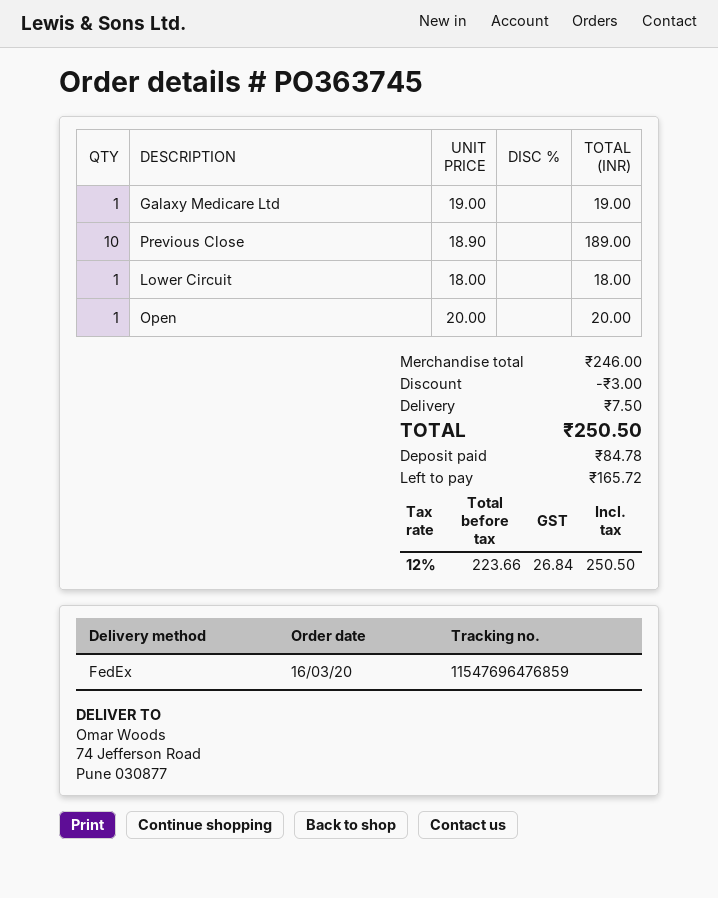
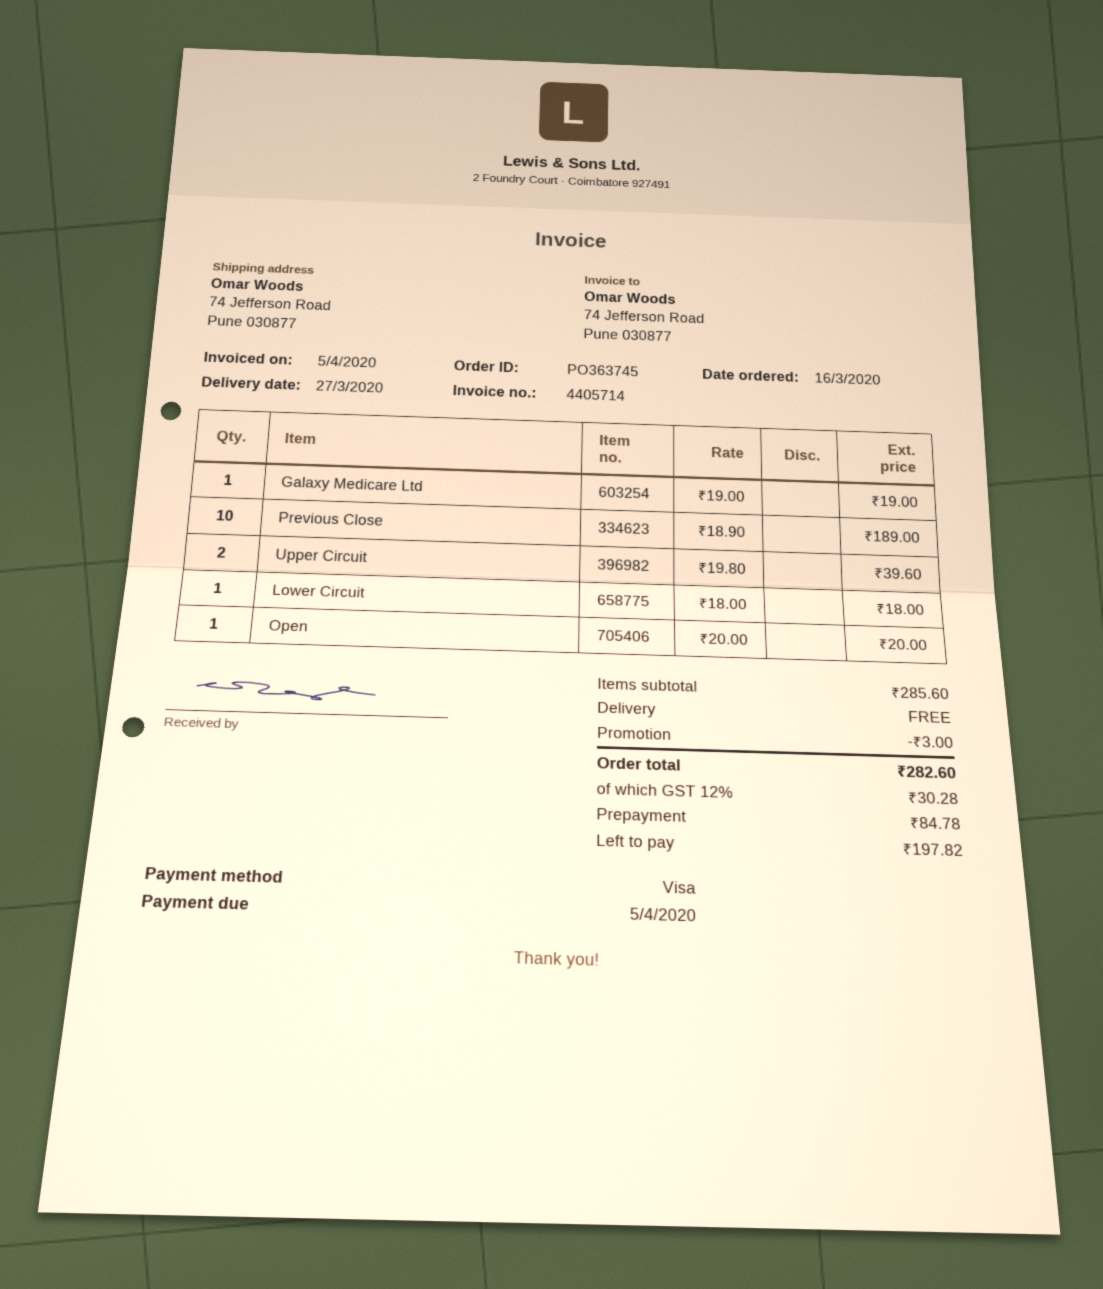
Upper Circuit: none -> 2 x 19.80 = 39.60
subtotal: 246.00 -> 285.60
shipping: 7.50 -> 0.00
tax: 12% = 26.84 -> 12% = 30.28
total: 250.50 -> 282.60
balance: 165.72 -> 197.82

